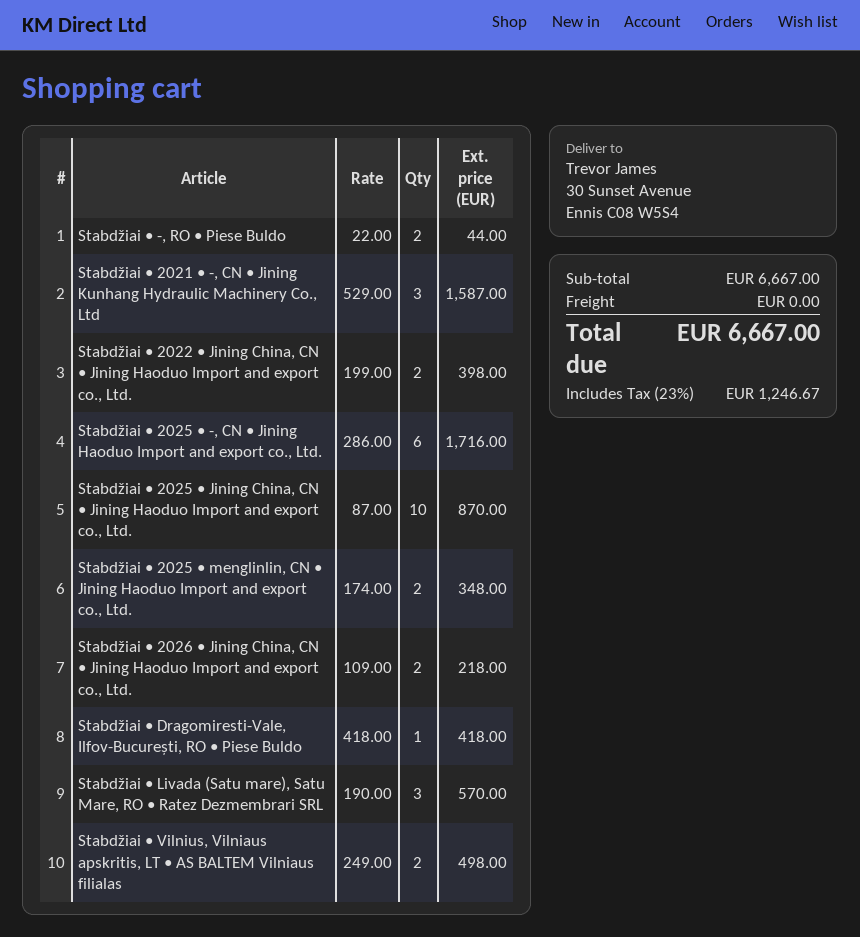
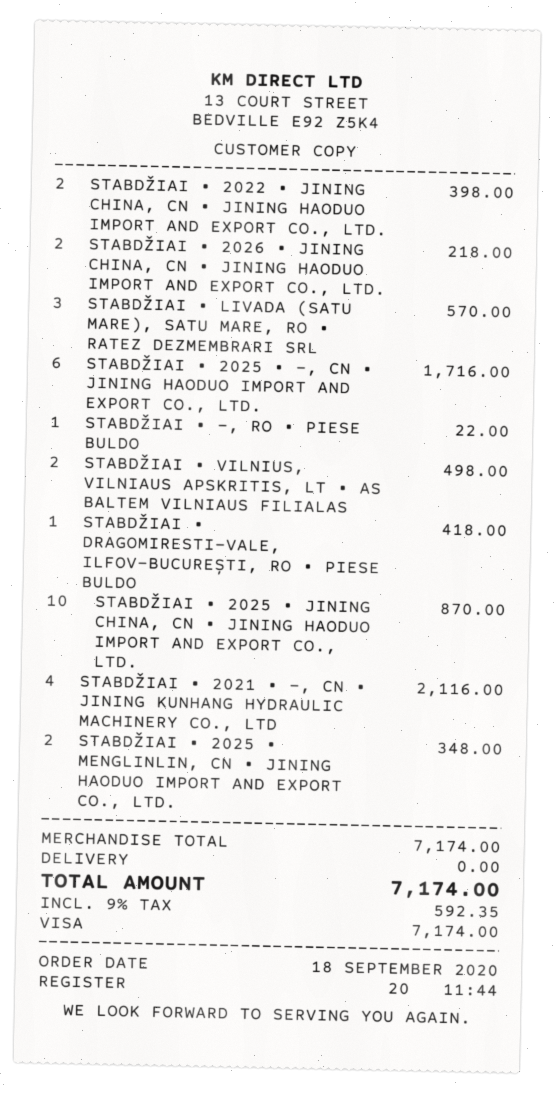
Stabdžiai • -, RO • Piese Buldo: 2 for 44.00 -> 1 for 22.00
Stabdžiai • 2021 • -, CN • Jining Kunhang Hydraulic Machinery Co., Ltd: 3 for 1587.00 -> 4 for 2116.00
subtotal: 6667.00 -> 7174.00
tax: 23% = 1246.67 -> 9% = 592.35
total: 6667.00 -> 7174.00

